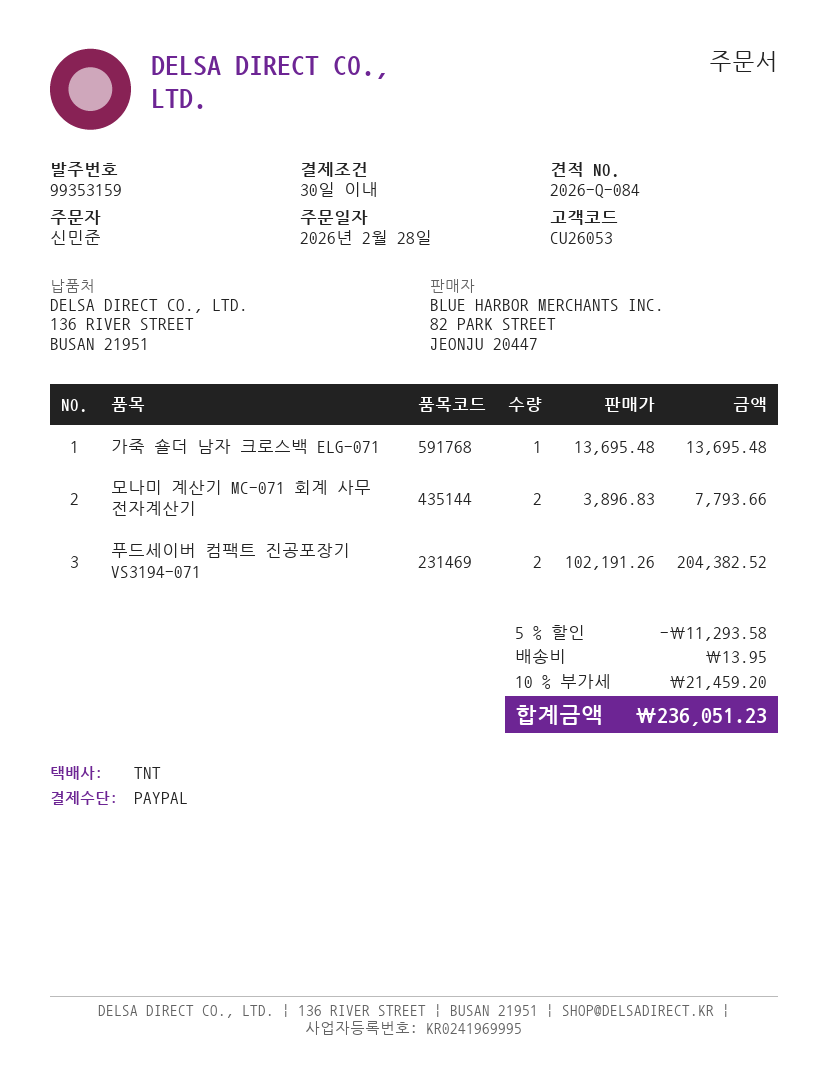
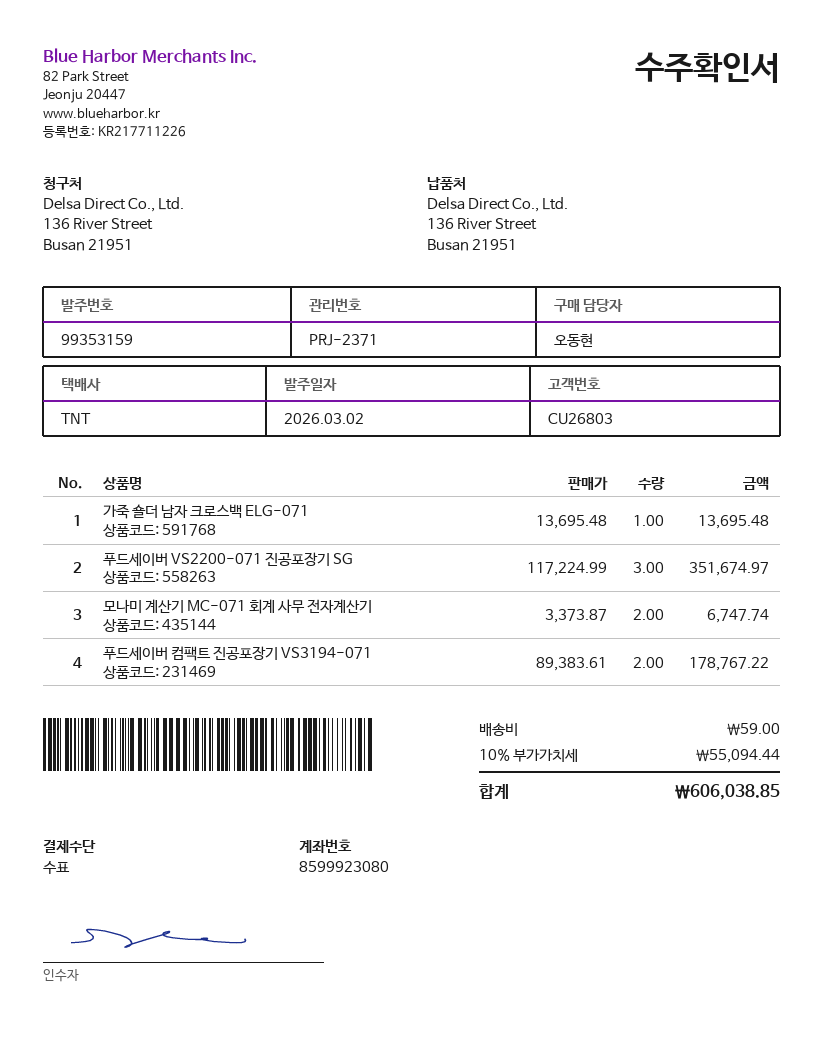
order date: 2026-02-28 -> 2026-03-02
customer number: CU26053 -> CU26803
ordered by: 신민준 -> 오동현
payment method: PayPal -> cheque
모나미 계산기 MC-071 회계 사무 전자계산기: 2 x 3896.83 = 7793.66 -> 2 x 3373.87 = 6747.74
푸드세이버 컴팩트 진공포장기 VS3194-071: 2 x 102191.26 = 204382.52 -> 2 x 89383.61 = 178767.22
푸드세이버 VS2200-071 진공포장기 SG: none -> 3 x 117224.99 = 351674.97
discount: 5% = 11293.58 -> none
shipping: 13.95 -> 59.00
tax: 10% = 21459.20 -> 10% = 55094.44
total: 236051.23 -> 606038.85

